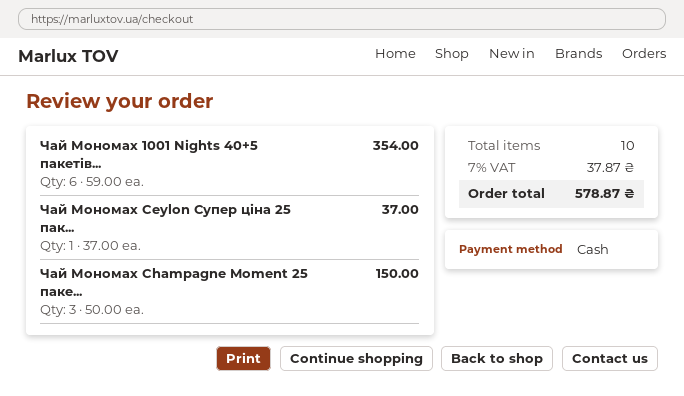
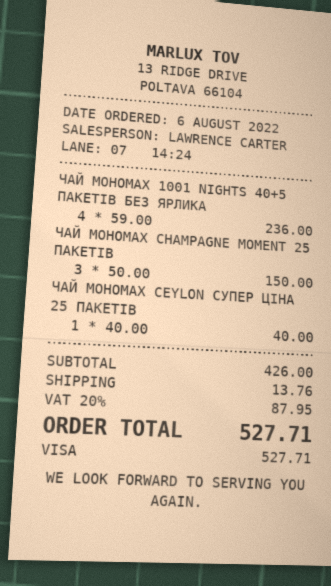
payment method: cash -> Visa
Чай Мономах 1001 Nights 40+5 пакетів...: 6 x 59.00 = 354.00 -> 4 x 59.00 = 236.00
Чай Мономах Ceylon Супер ціна 25 пак...: 1 x 37.00 = 37.00 -> 1 x 40.00 = 40.00
shipping: none -> 13.76
tax: 7% = 37.87 -> 20% = 87.95
total: 578.87 -> 527.71

